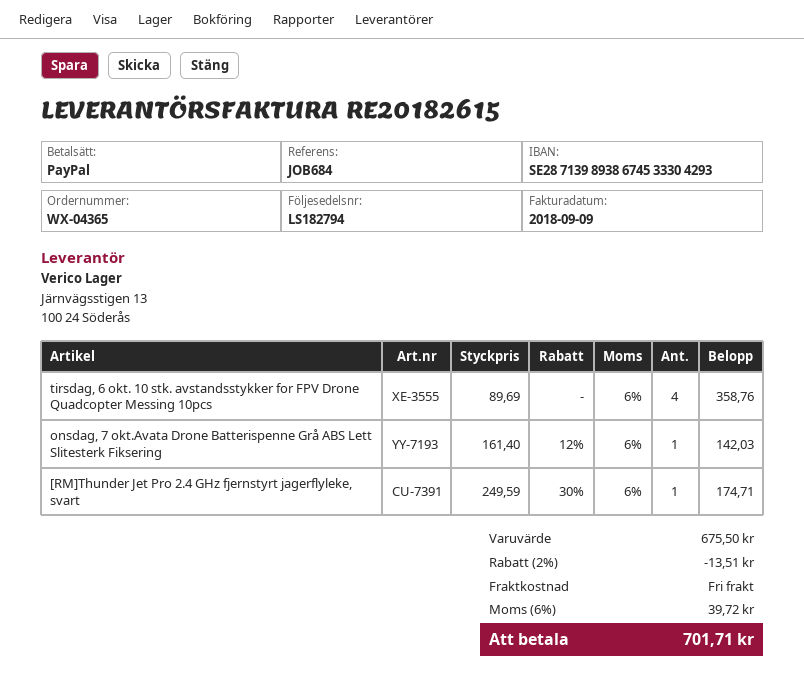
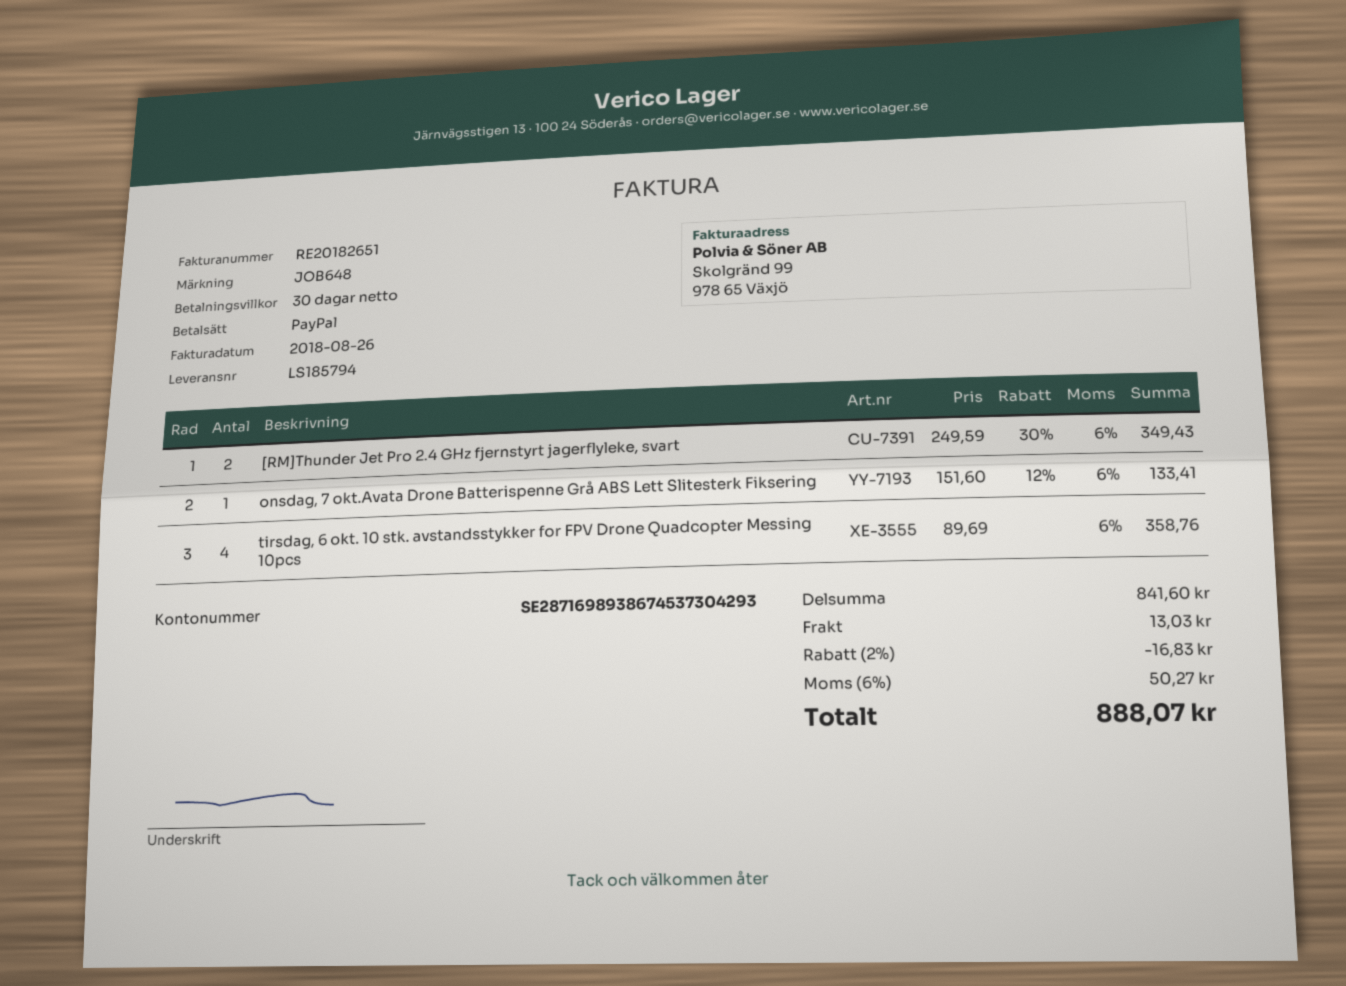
delivery note number: LS182794 -> LS185794
invoice number: RE20182615 -> RE20182651
invoice date: 2018-09-09 -> 2018-08-26
reference: JOB684 -> JOB648
bank account: SE2871398938674533304293 -> SE2871698938674537304293
onsdag, 7 okt.Avata Drone Batterispenne Grå ABS Lett Slitesterk Fiksering: 1 x 161.40 - 12% = 142.03 -> 1 x 151.60 - 12% = 133.41
[RM]Thunder Jet Pro 2.4 GHz fjernstyrt jagerflyleke, svart: 1 x 249.59 - 30% = 174.71 -> 2 x 249.59 - 30% = 349.43
subtotal: 675.50 -> 841.60
discount: 2% = 13.51 -> 2% = 16.83
shipping: 0.00 -> 13.03
tax: 6% = 39.72 -> 6% = 50.27
total: 701.71 -> 888.07

